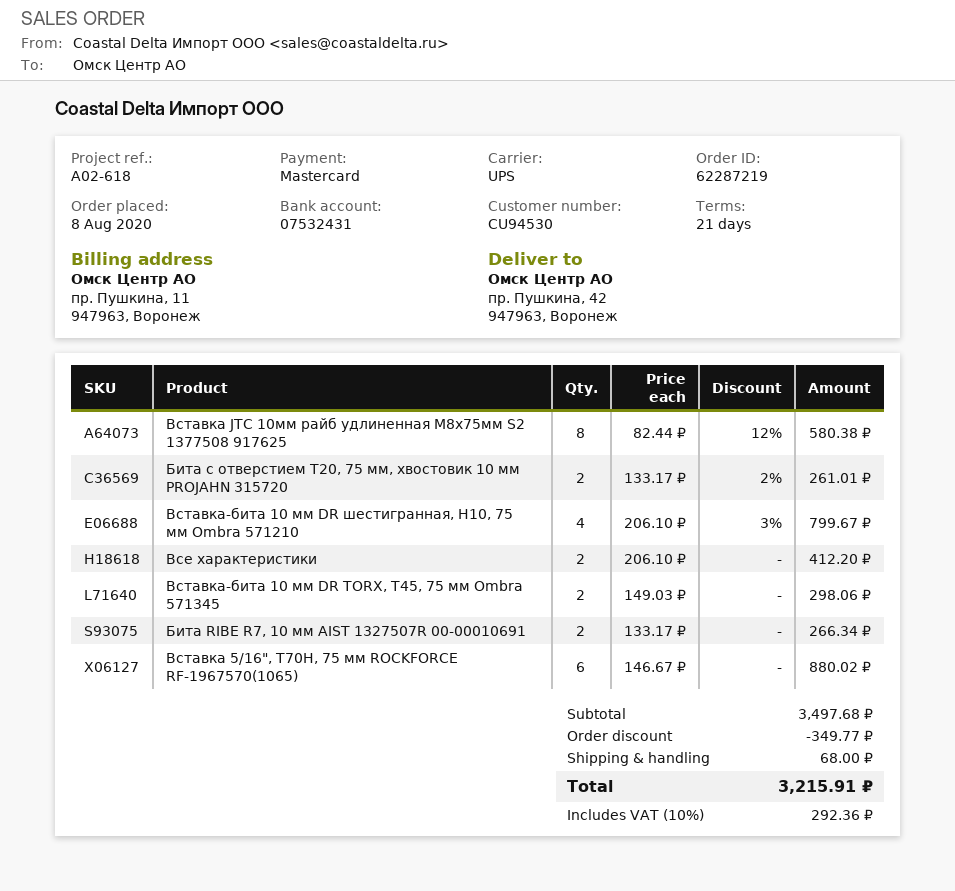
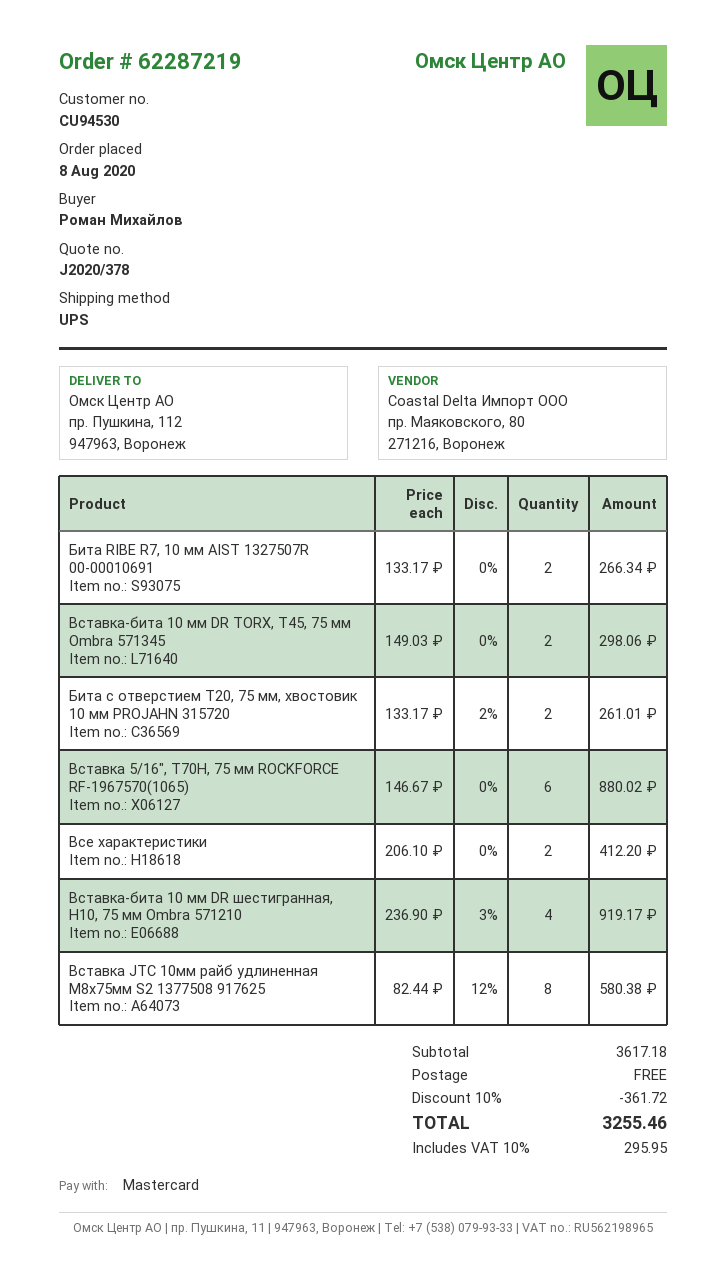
ship to: пр. Пушкина, 42, 947963, Воронеж -> пр. Пушкина, 112, 947963, Воронеж
Вставка-бита 10 мм DR шестигранная, H10, 75 мм Ombra 571210: 4 x 206.10 - 3% = 799.67 -> 4 x 236.90 - 3% = 919.17
subtotal: 3497.68 -> 3617.18
discount: 349.77 -> 361.72
shipping: 68.00 -> 0.00
tax: 10% = 292.36 -> 10% = 295.95
total: 3215.91 -> 3255.46

